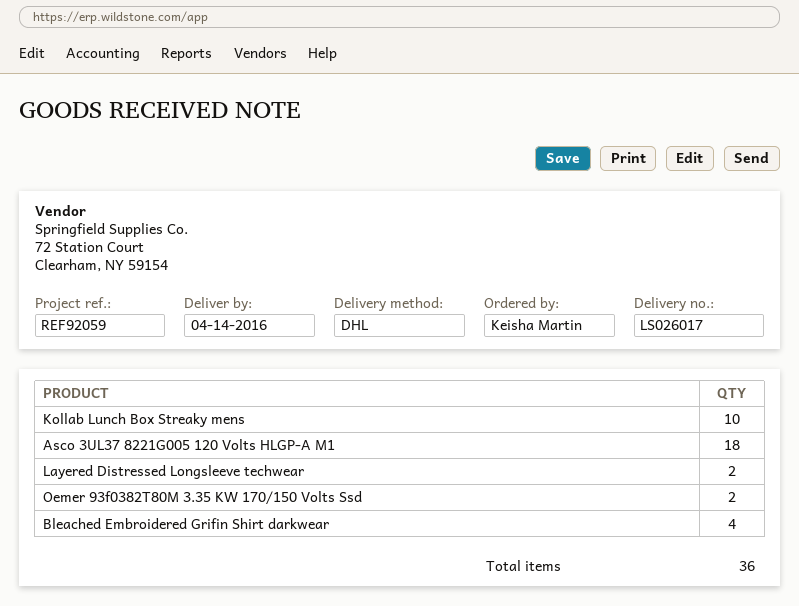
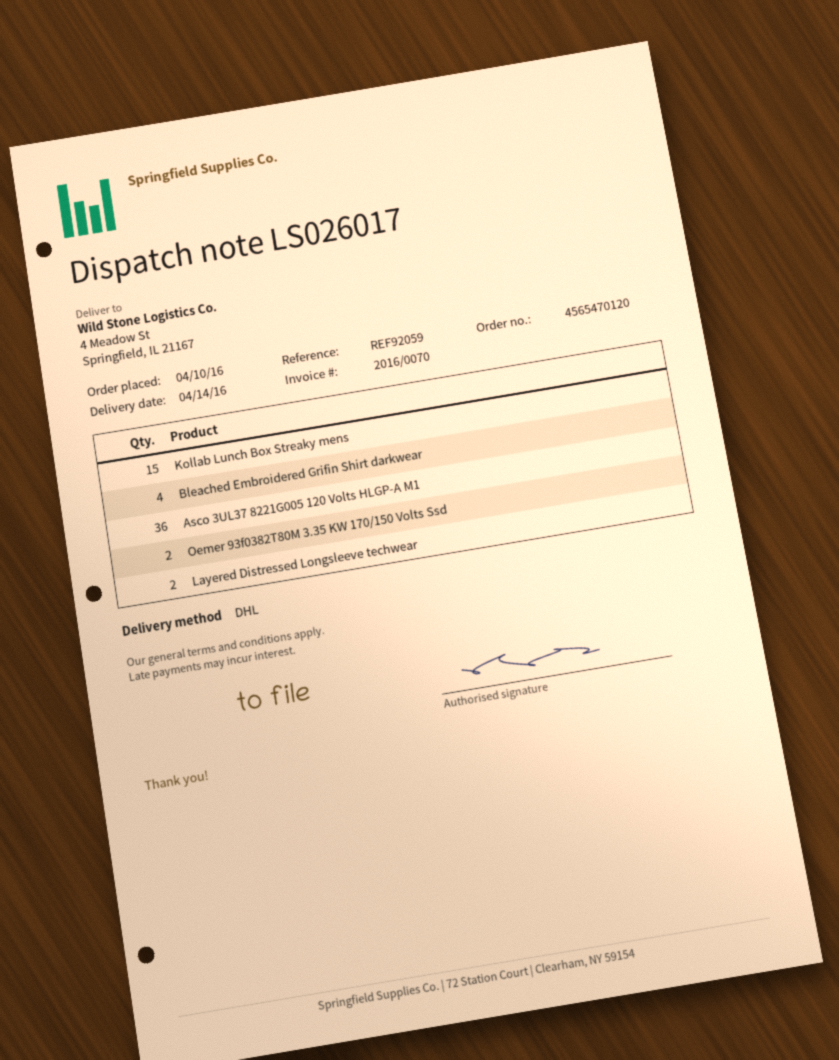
Kollab Lunch Box Streaky mens: 10 -> 15
Asco 3UL37 8221G005 120 Volts HLGP-A M1: 18 -> 36

